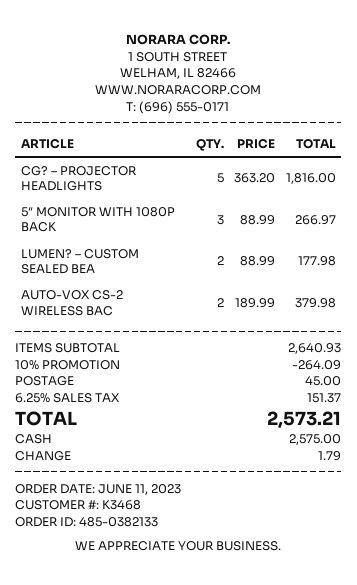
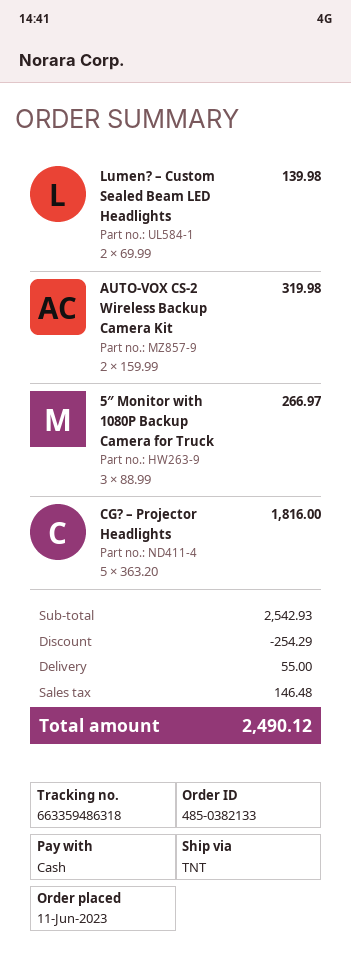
LUMEN? – CUSTOM SEALED BEA: 2 x 88.99 = 177.98 -> 2 x 69.99 = 139.98
AUTO-VOX CS-2 WIRELESS BAC: 2 x 189.99 = 379.98 -> 2 x 159.99 = 319.98
subtotal: 2640.93 -> 2542.93
discount: 264.09 -> 254.29
shipping: 45.00 -> 55.00
tax: 151.37 -> 146.48
total: 2573.21 -> 2490.12

